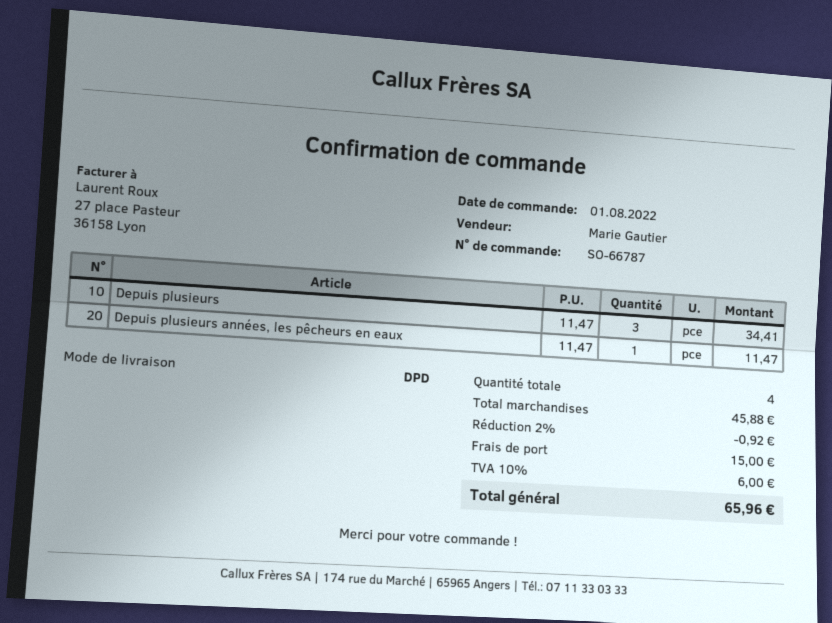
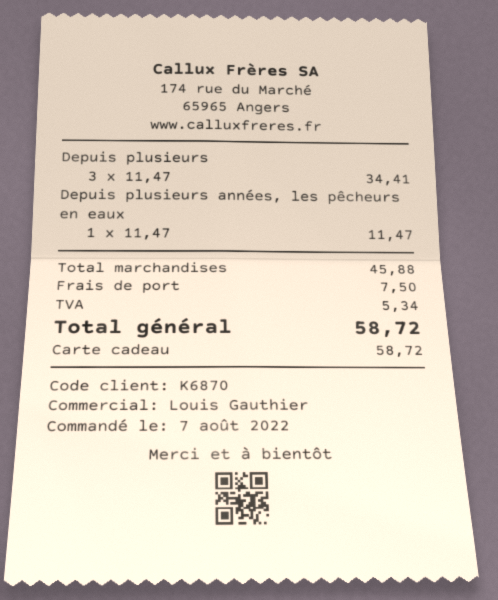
order date: 2022-08-01 -> 2022-08-07
sales rep: Marie Gautier -> Louis Gauthier
discount: 2% = 0.92 -> none
shipping: 15.00 -> 7.50
tax: 6.00 -> 5.34
total: 65.96 -> 58.72

